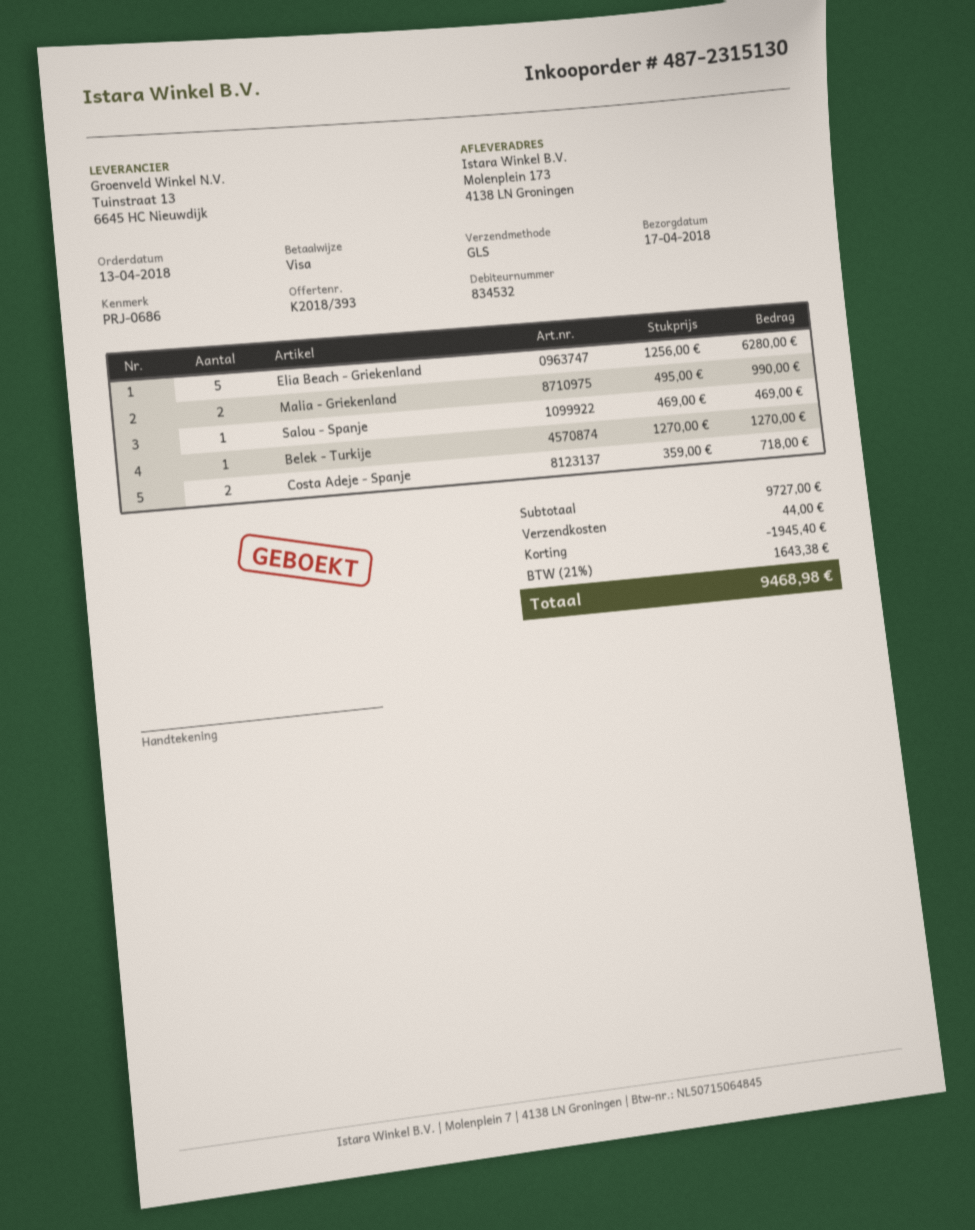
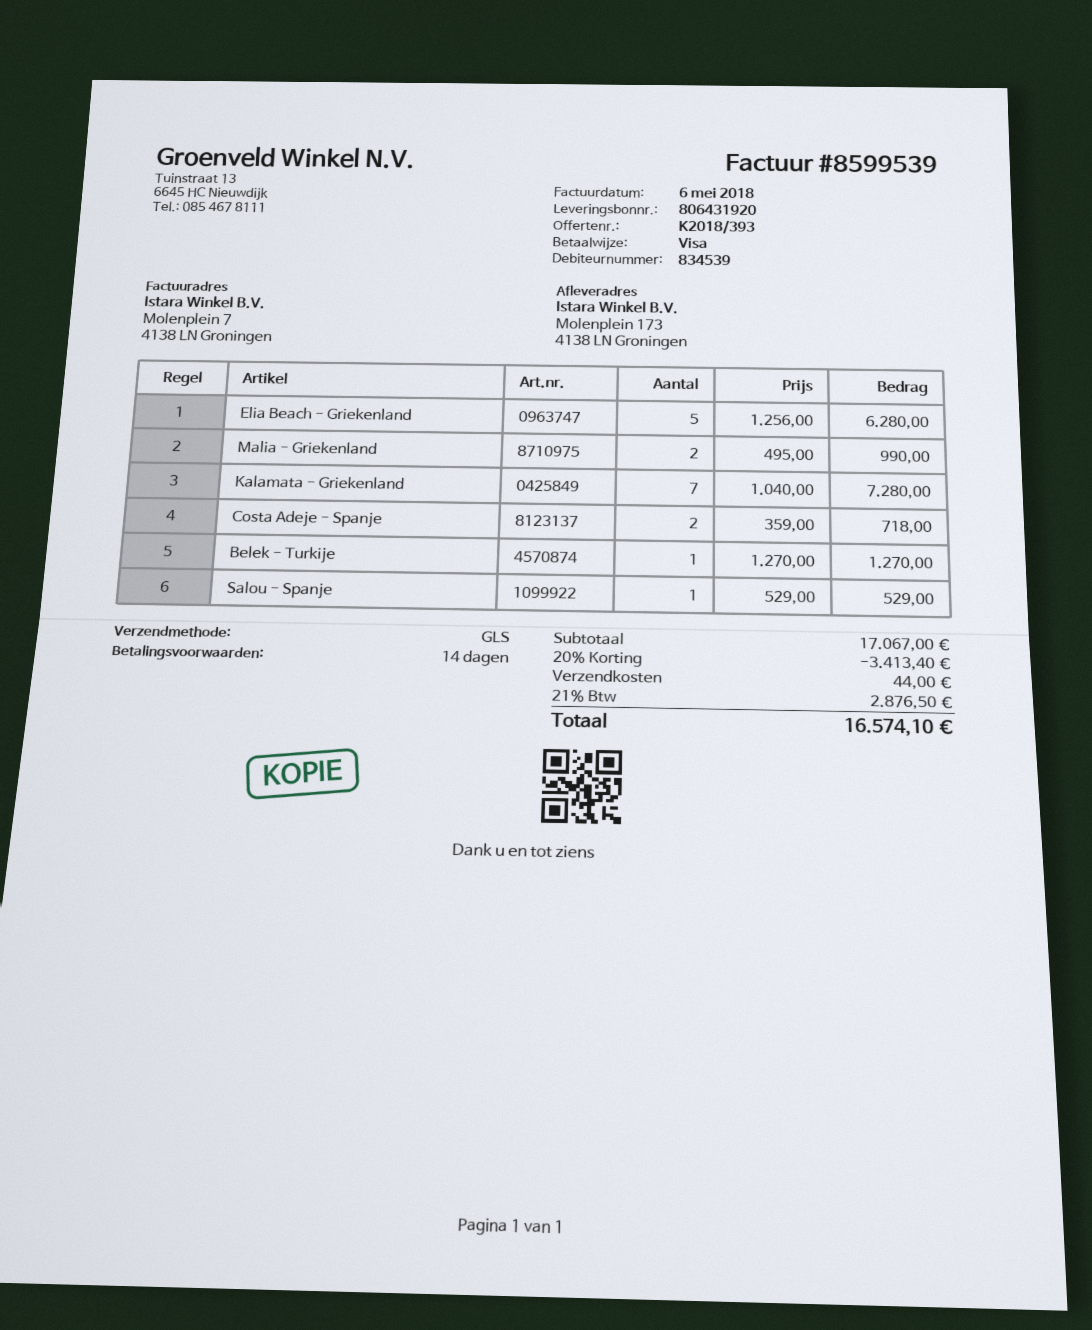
customer number: 834532 -> 834539
Salou - Spanje: 1 x 469.00 = 469.00 -> 1 x 529.00 = 529.00
Kalamata - Griekenland: none -> 7 x 1040.00 = 7280.00
subtotal: 9727.00 -> 17067.00
discount: 1945.40 -> 3413.40
tax: 21% = 1643.38 -> 21% = 2876.50
total: 9468.98 -> 16574.10

